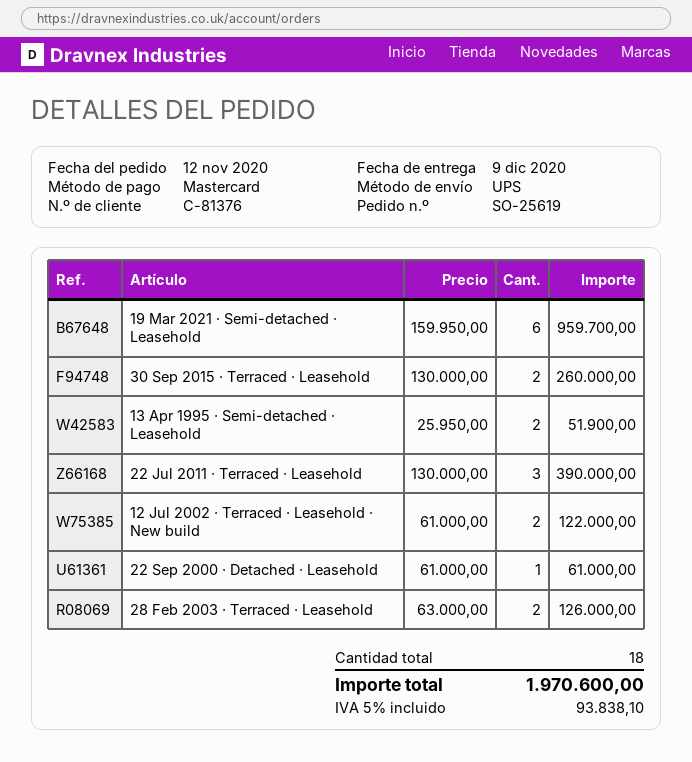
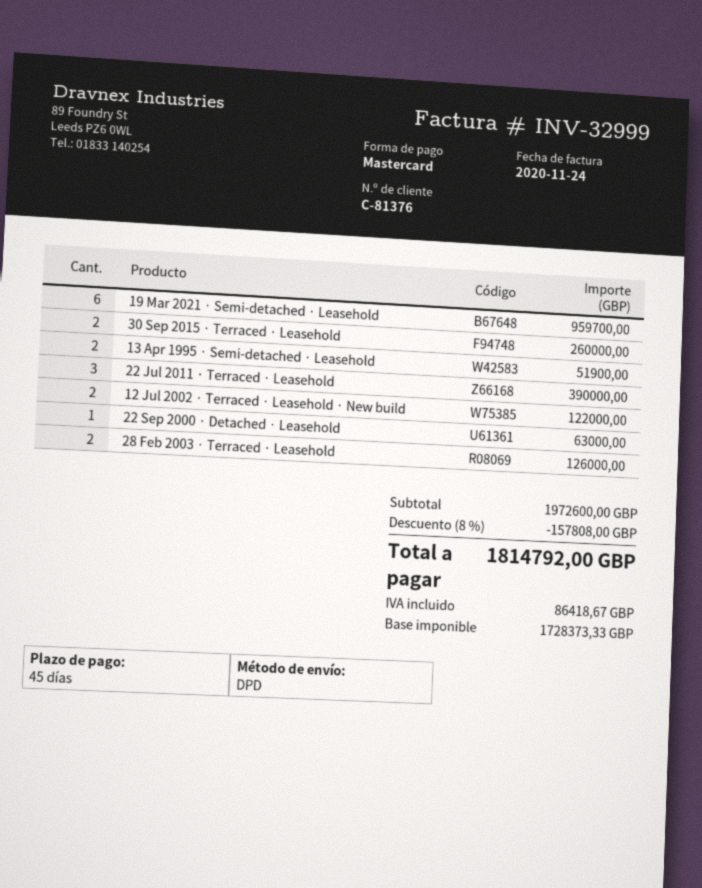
shipping method: UPS -> DPD
22 Sep 2000 · Detached · Leasehold: 1 for 61000.00 -> 1 for 63000.00
discount: none -> 8% = 157808.00
tax: 93838.10 -> 86418.67
total: 1970600.00 -> 1814792.00

